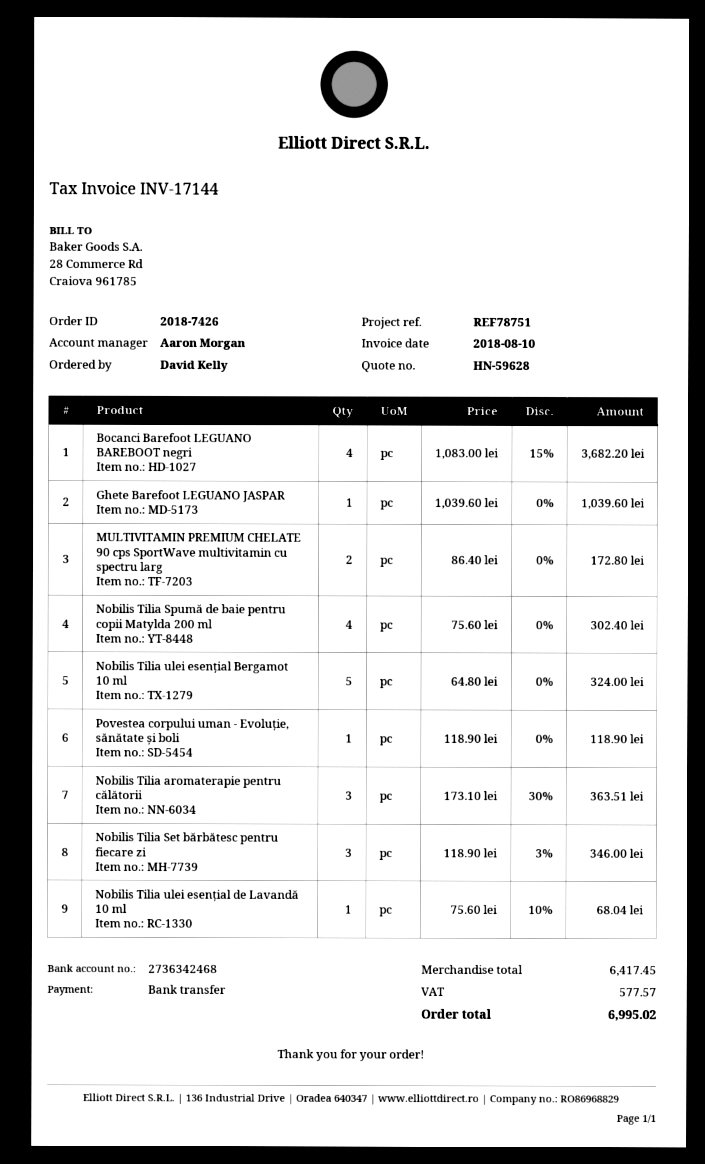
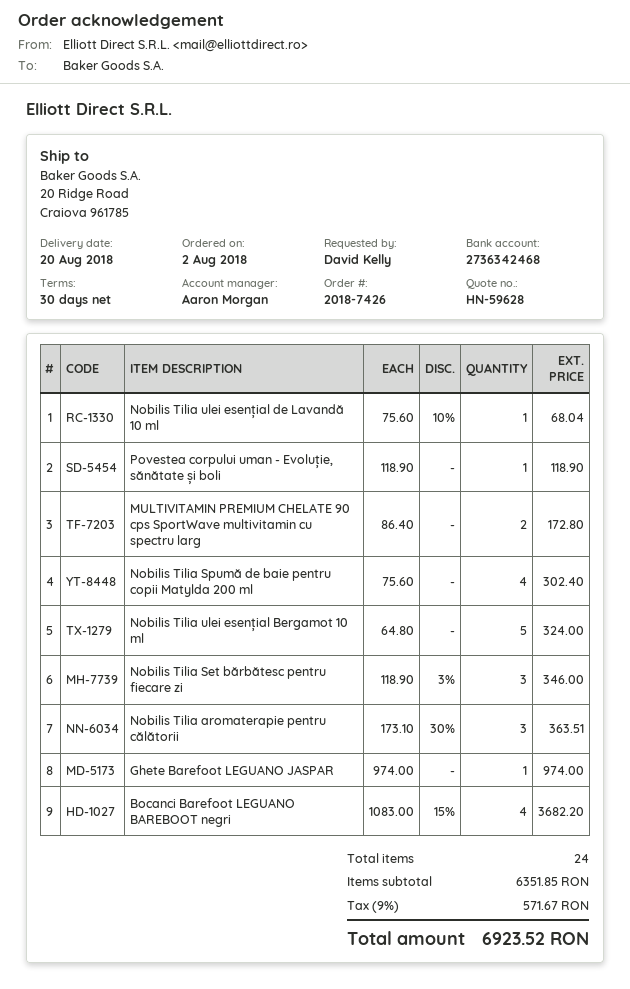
Ghete Barefoot LEGUANO JASPAR: 1 x 1039.60 = 1039.60 -> 1 x 974.00 = 974.00
subtotal: 6417.45 -> 6351.85
tax: 577.57 -> 571.67
total: 6995.02 -> 6923.52

